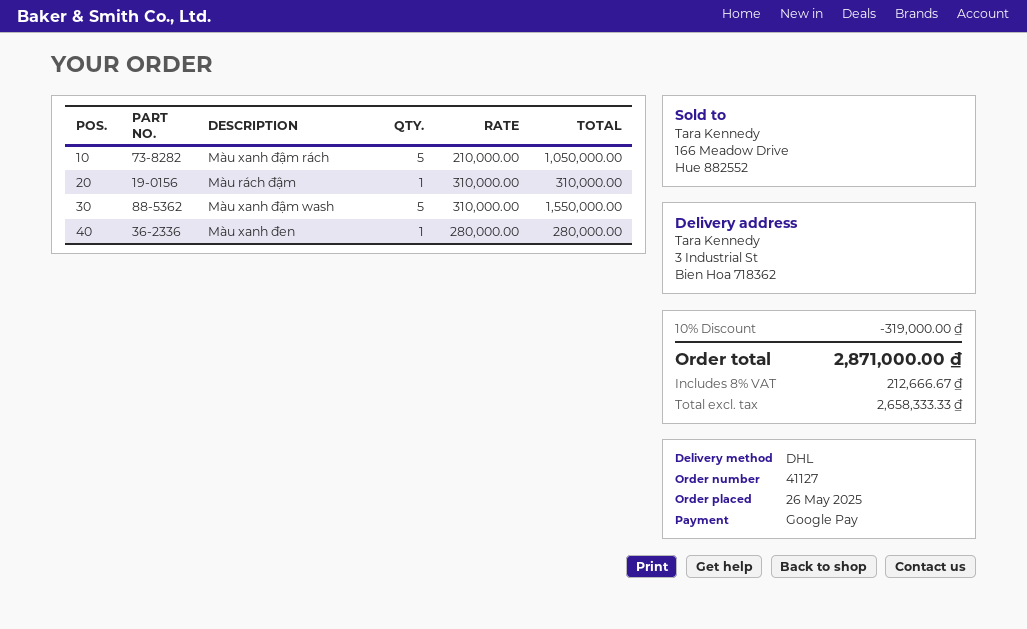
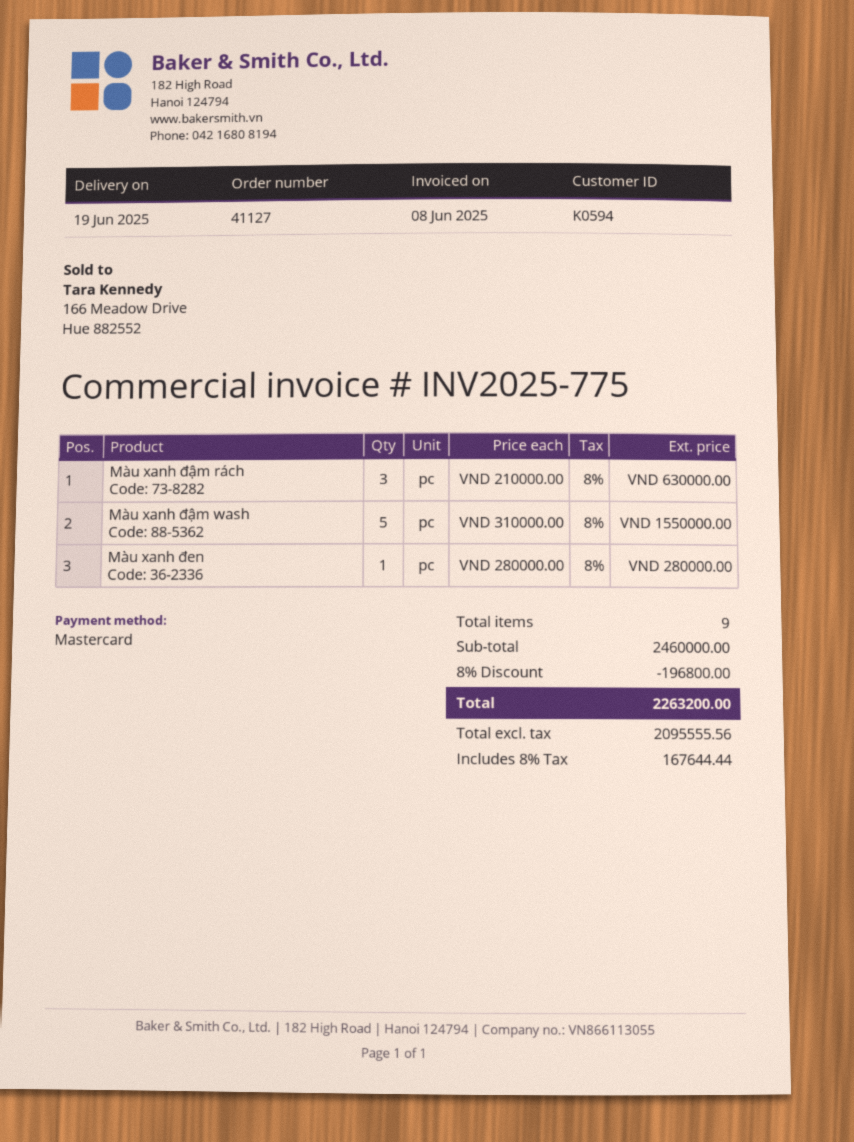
payment method: Google Pay -> Mastercard
Màu xanh đậm rách: 5 x 210000.00 = 1050000.00 -> 3 x 210000.00 = 630000.00
Màu rách đậm: 1 x 310000.00 = 310000.00 -> none
discount: 10% = 319000.00 -> 8% = 196800.00
net: 2658333.33 -> 2095555.56
tax: 8% = 212666.67 -> 8% = 167644.44
total: 2871000.00 -> 2263200.00

